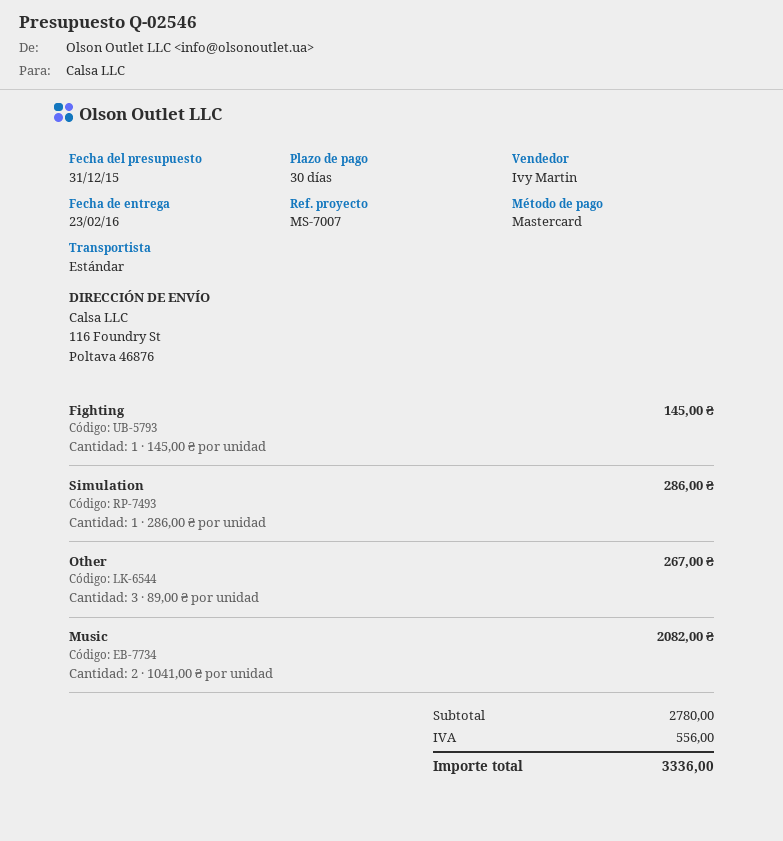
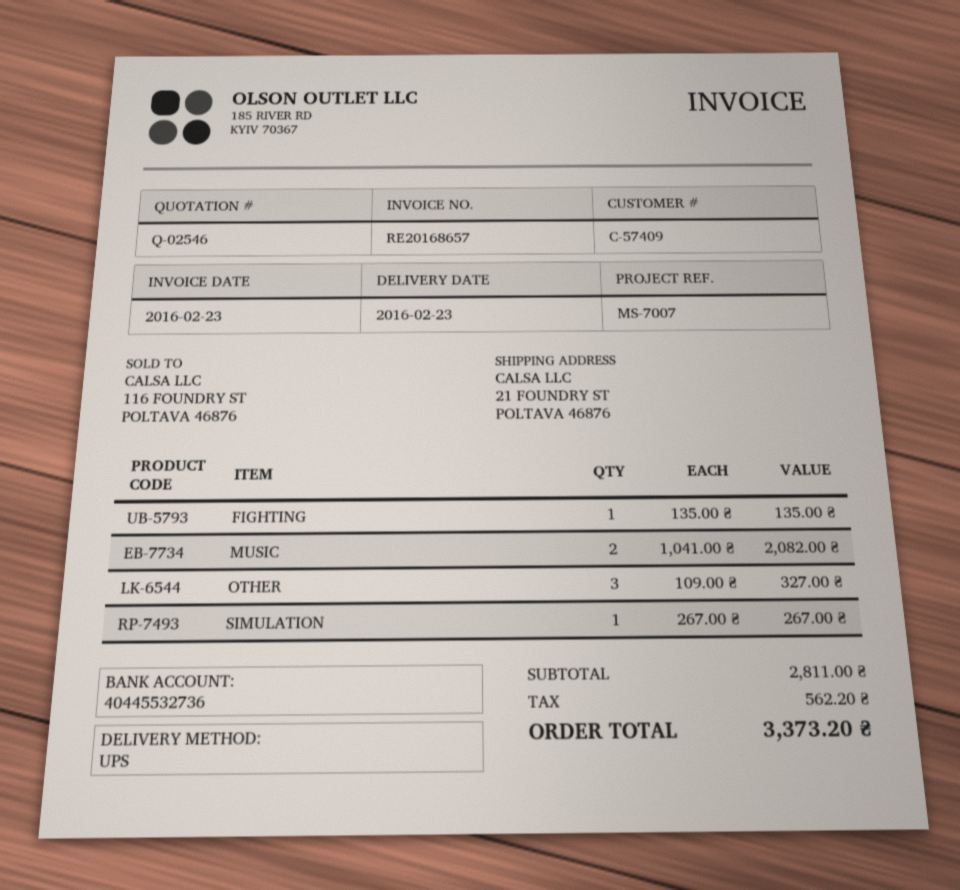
shipping method: standard -> UPS
ship to: 116 Foundry St, Poltava 46876 -> 21 FOUNDRY ST, POLTAVA 46876
Fighting: 1 x 145.00 = 145.00 -> 1 x 135.00 = 135.00
Simulation: 1 x 286.00 = 286.00 -> 1 x 267.00 = 267.00
Other: 3 x 89.00 = 267.00 -> 3 x 109.00 = 327.00
subtotal: 2780.00 -> 2811.00
tax: 556.00 -> 562.20
total: 3336.00 -> 3373.20

